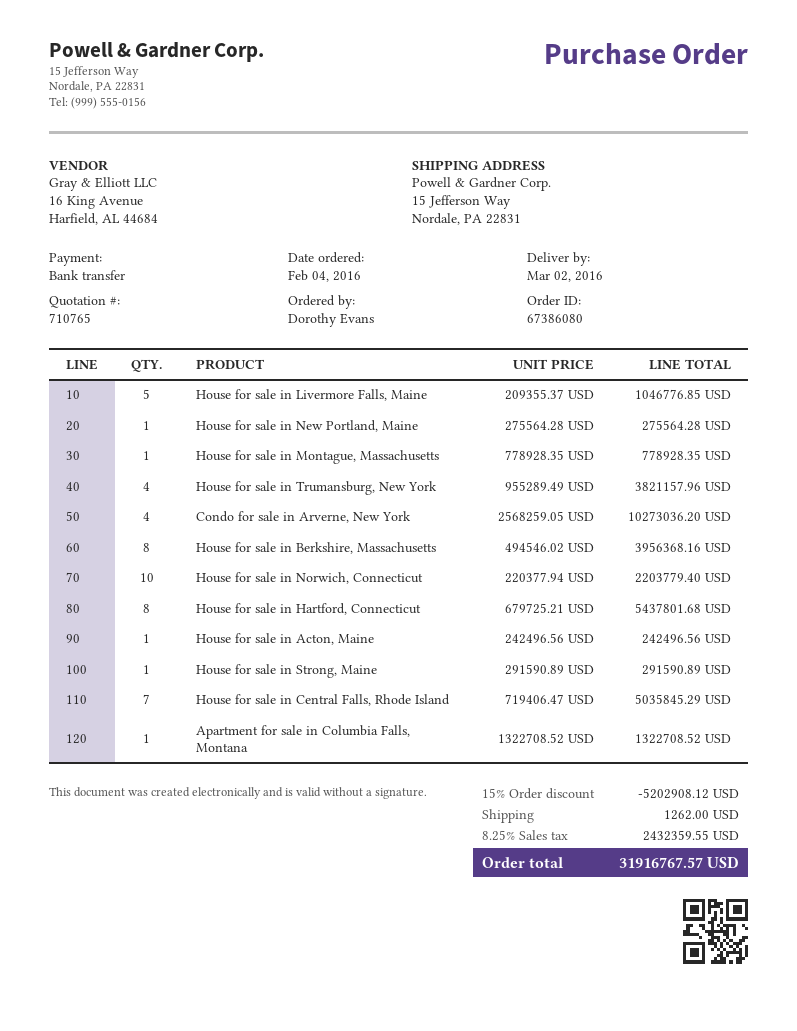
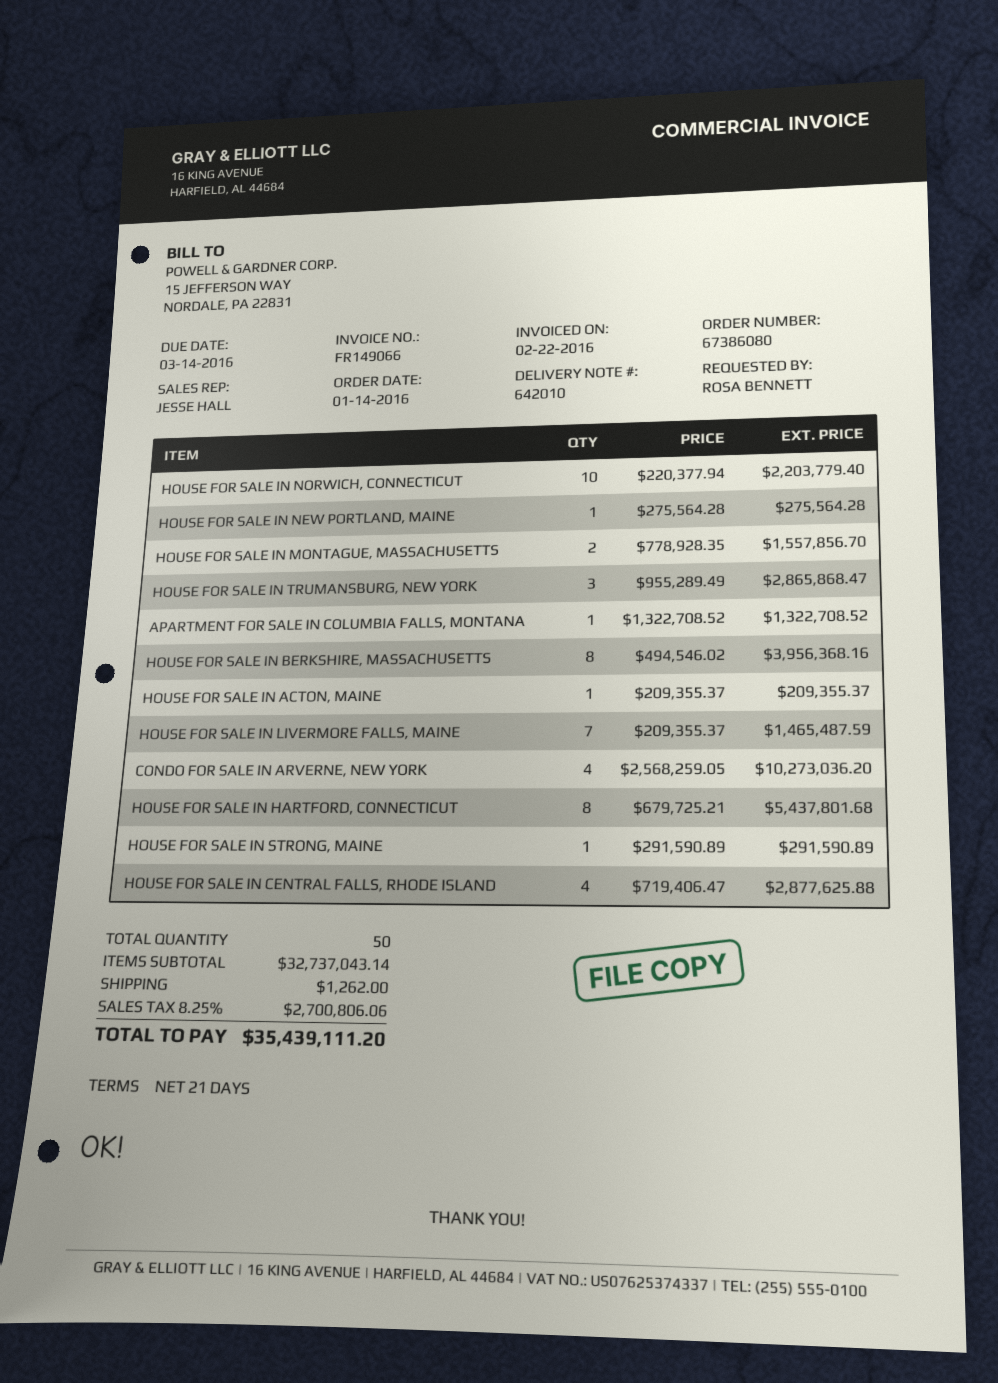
order date: 2016-02-04 -> 2016-01-14
ordered by: Dorothy Evans -> ROSA BENNETT
House for sale in Livermore Falls, Maine: 5 x 209355.37 = 1046776.85 -> 7 x 209355.37 = 1465487.59
House for sale in Montague, Massachusetts: 1 x 778928.35 = 778928.35 -> 2 x 778928.35 = 1557856.70
House for sale in Trumansburg, New York: 4 x 955289.49 = 3821157.96 -> 3 x 955289.49 = 2865868.47
House for sale in Acton, Maine: 1 x 242496.56 = 242496.56 -> 1 x 209355.37 = 209355.37
House for sale in Central Falls, Rhode Island: 7 x 719406.47 = 5035845.29 -> 4 x 719406.47 = 2877625.88
discount: 15% = 5202908.12 -> none
tax: 8.25% = 2432359.55 -> 8.25% = 2700806.06
total: 31916767.57 -> 35439111.20

